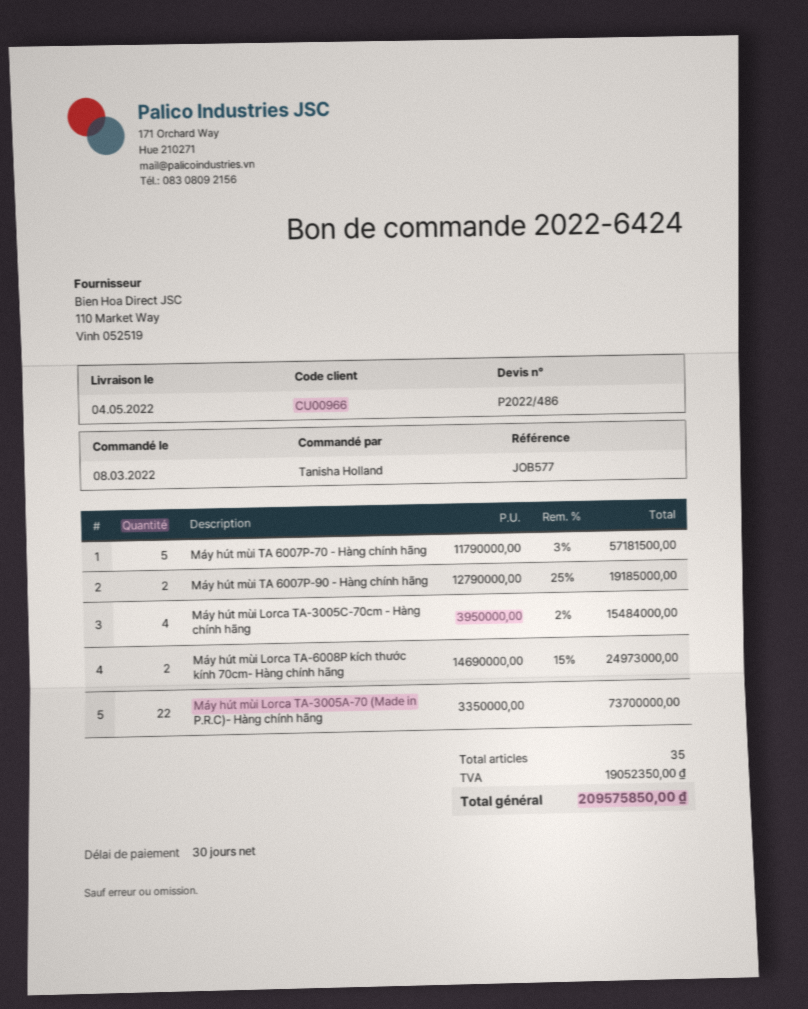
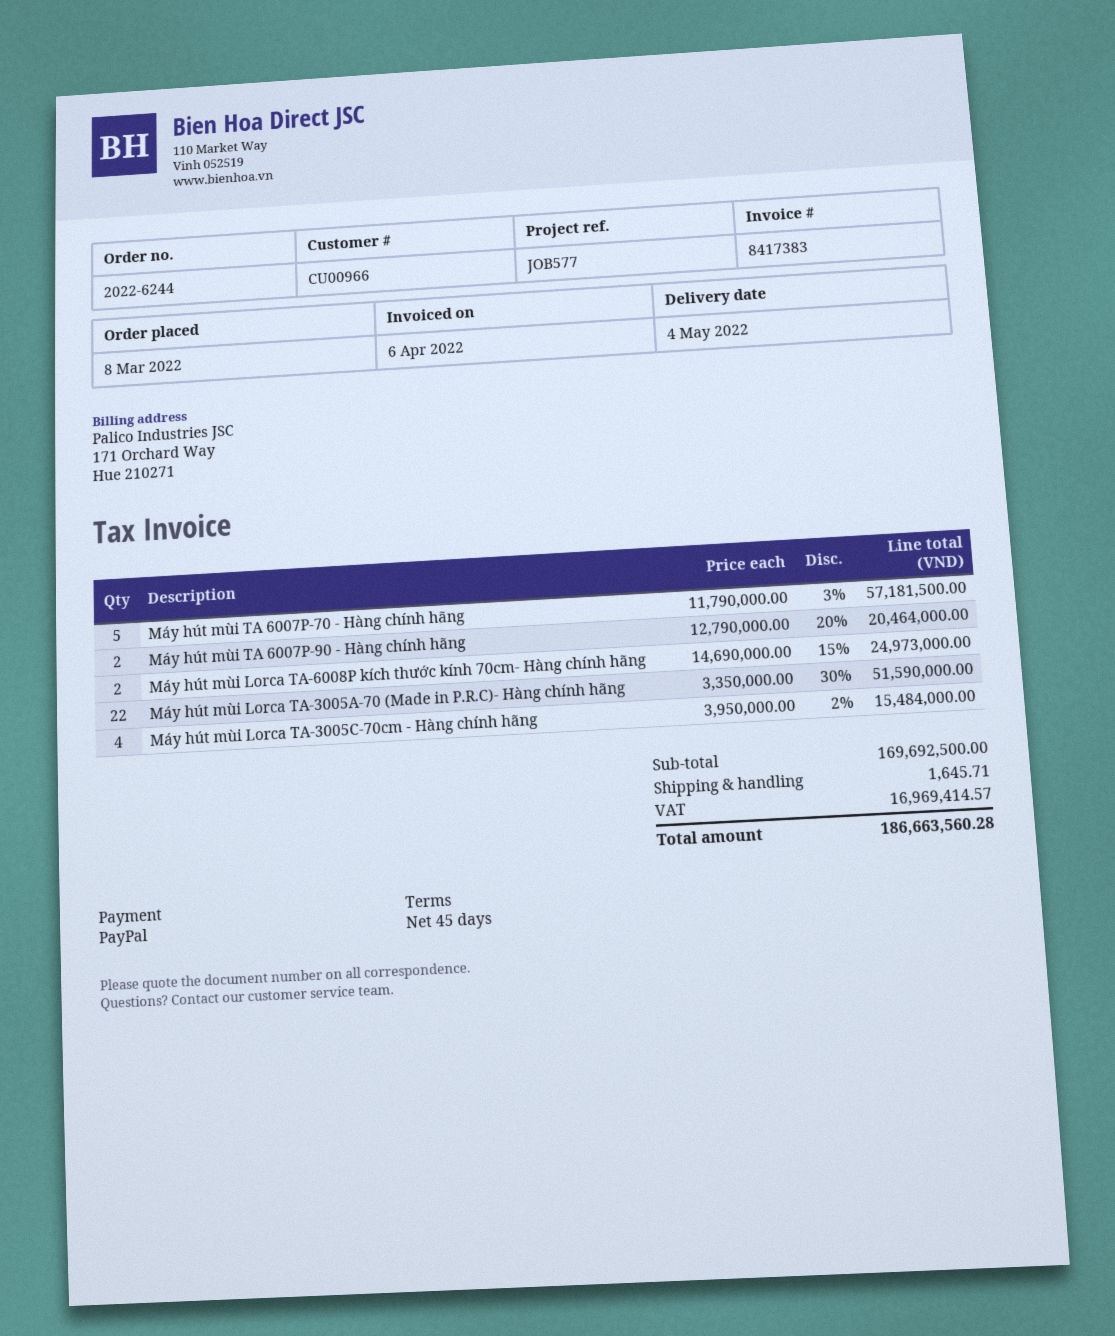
order number: 2022-6424 -> 2022-6244
payment terms: 30 days -> 45 days
Máy hút mùi TA 6007P-90 - Hàng chính hãng: 2 x 12790000.00 - 25% = 19185000.00 -> 2 x 12790000.00 - 20% = 20464000.00
Máy hút mùi Lorca TA-3005A-70 (Made in P.R.C)- Hàng chính hãng: 22 x 3350000.00 = 73700000.00 -> 22 x 3350000.00 - 30% = 51590000.00
shipping: none -> 1645.71
tax: 19052350.00 -> 16969414.57
total: 209575850.00 -> 186663560.28

